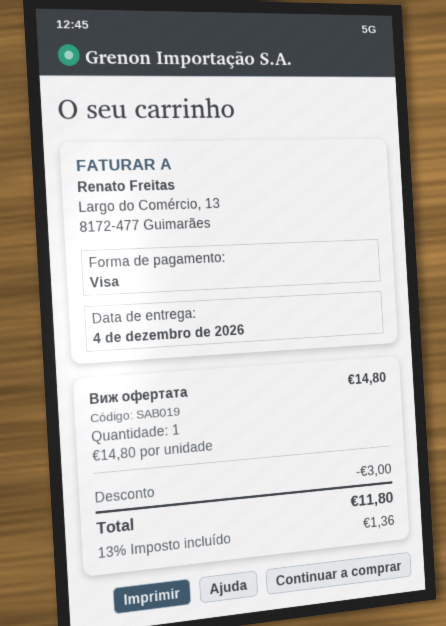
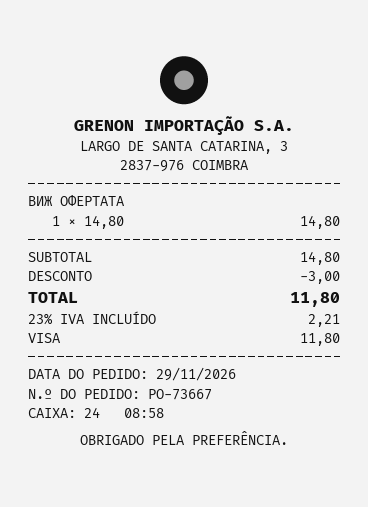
tax: 13% = 1.36 -> 23% = 2.21

